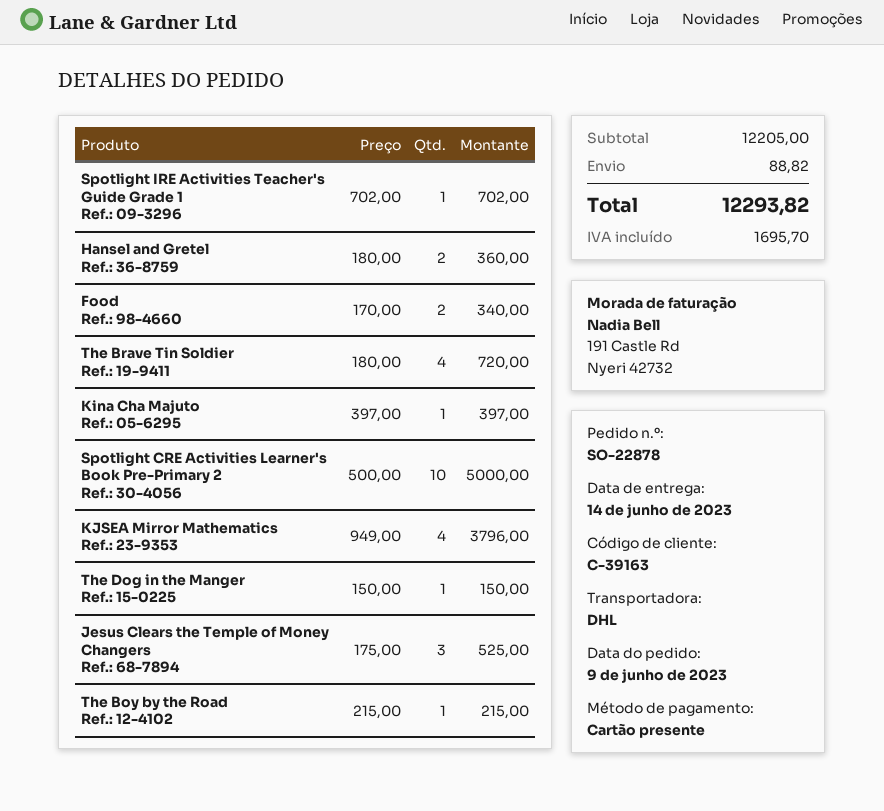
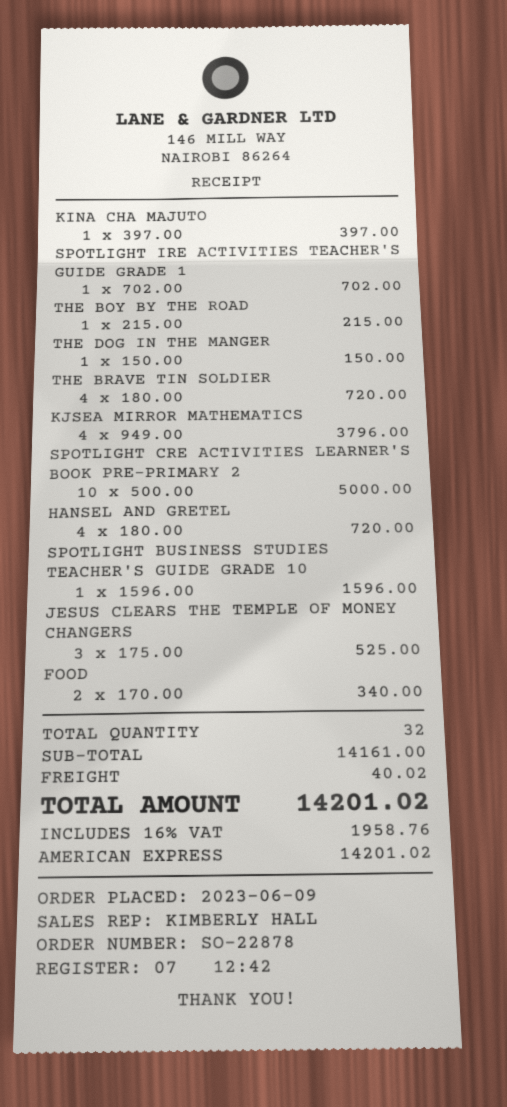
payment method: gift card -> American Express
Hansel and Gretel: 2 x 180.00 = 360.00 -> 4 x 180.00 = 720.00
SPOTLIGHT BUSINESS STUDIES TEACHER'S GUIDE GRADE 10: none -> 1 x 1596.00 = 1596.00
subtotal: 12205.00 -> 14161.00
shipping: 88.82 -> 40.02
tax: 1695.70 -> 1958.76
total: 12293.82 -> 14201.02

